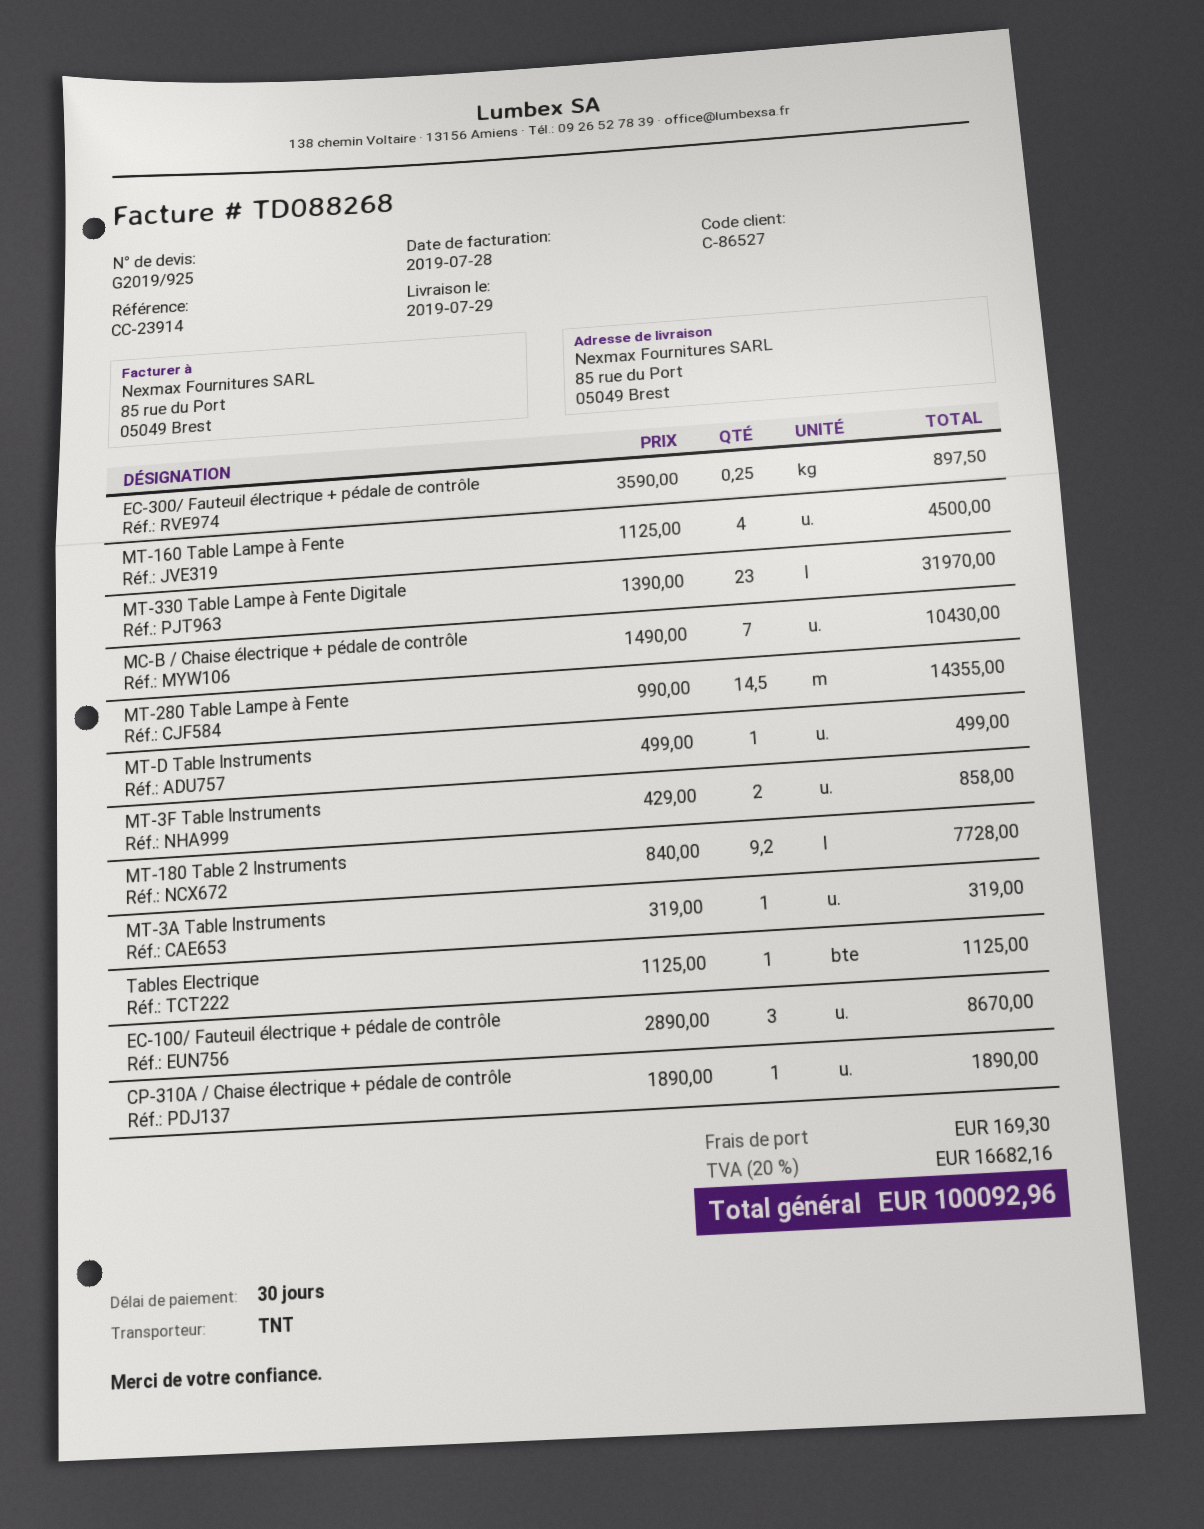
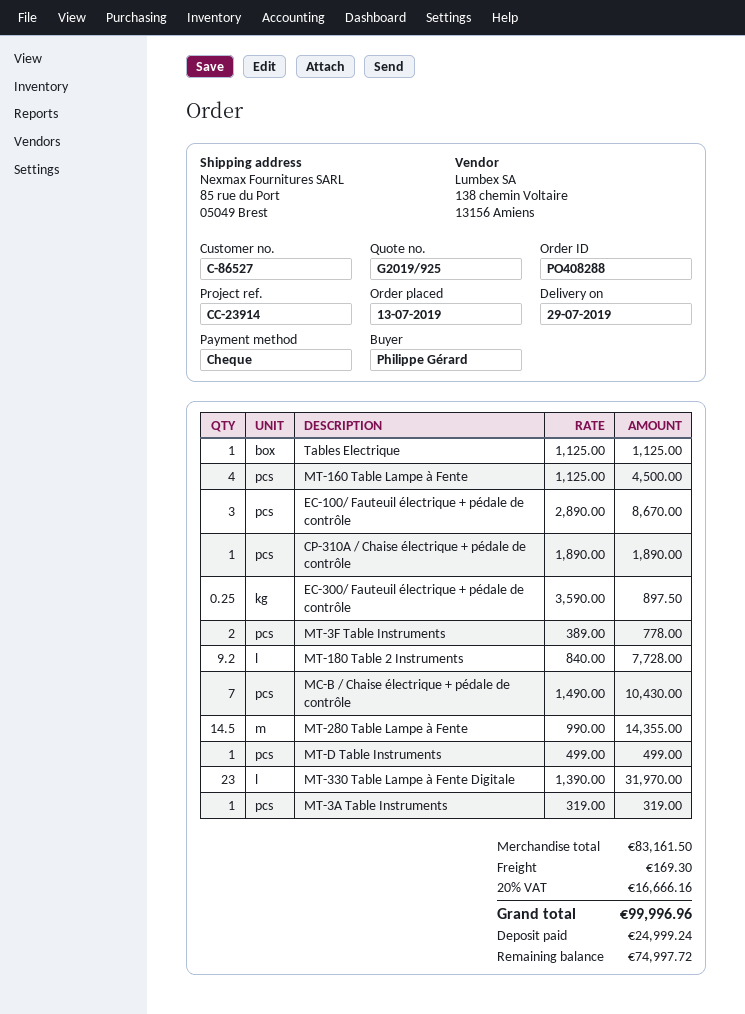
MT-3F Table Instruments: 2 x 429.00 = 858.00 -> 2 x 389.00 = 778.00
tax: 20% = 16682.16 -> 20% = 16666.16
total: 100092.96 -> 99996.96

